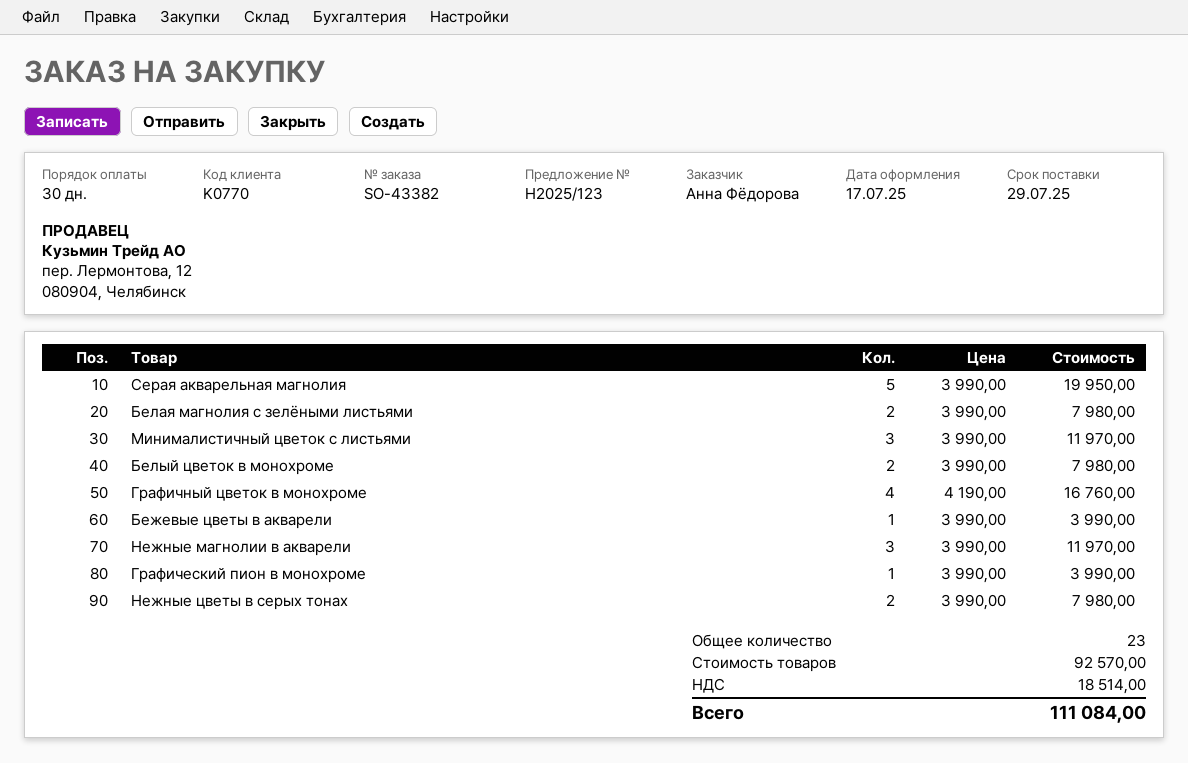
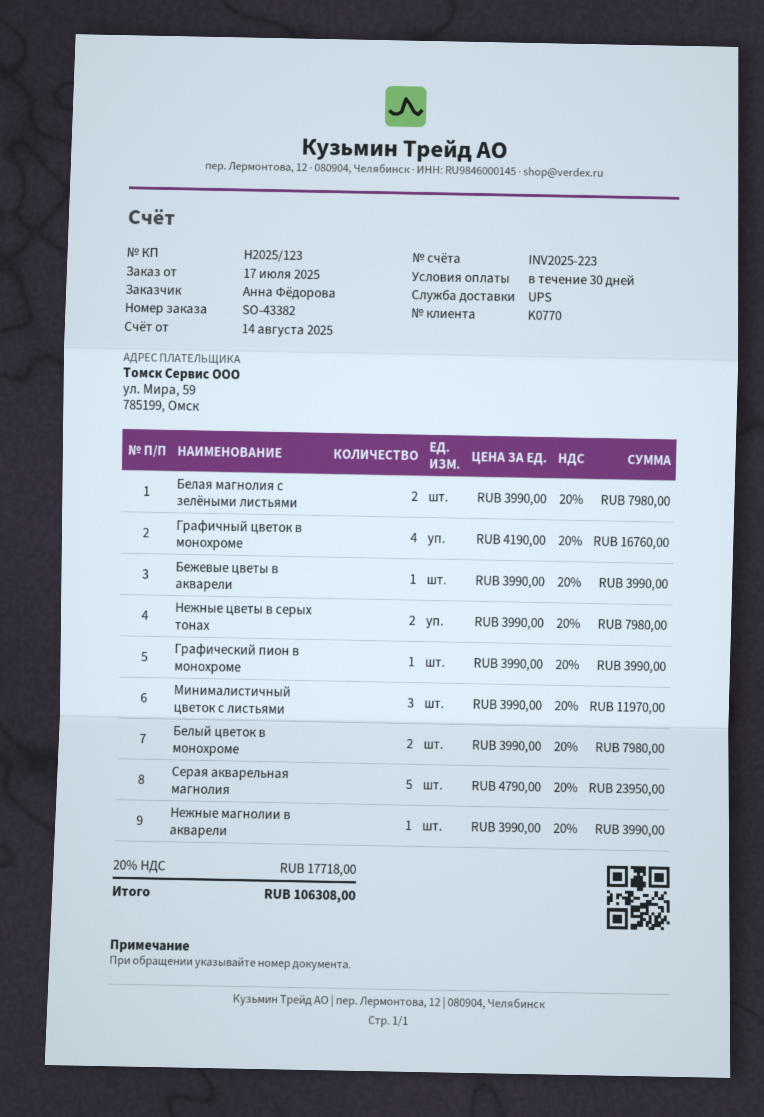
Серая акварельная магнолия: 5 x 3990.00 = 19950.00 -> 5 x 4790.00 = 23950.00
Нежные магнолии в акварели: 3 x 3990.00 = 11970.00 -> 1 x 3990.00 = 3990.00
tax: 18514.00 -> 17718.00
total: 111084.00 -> 106308.00

